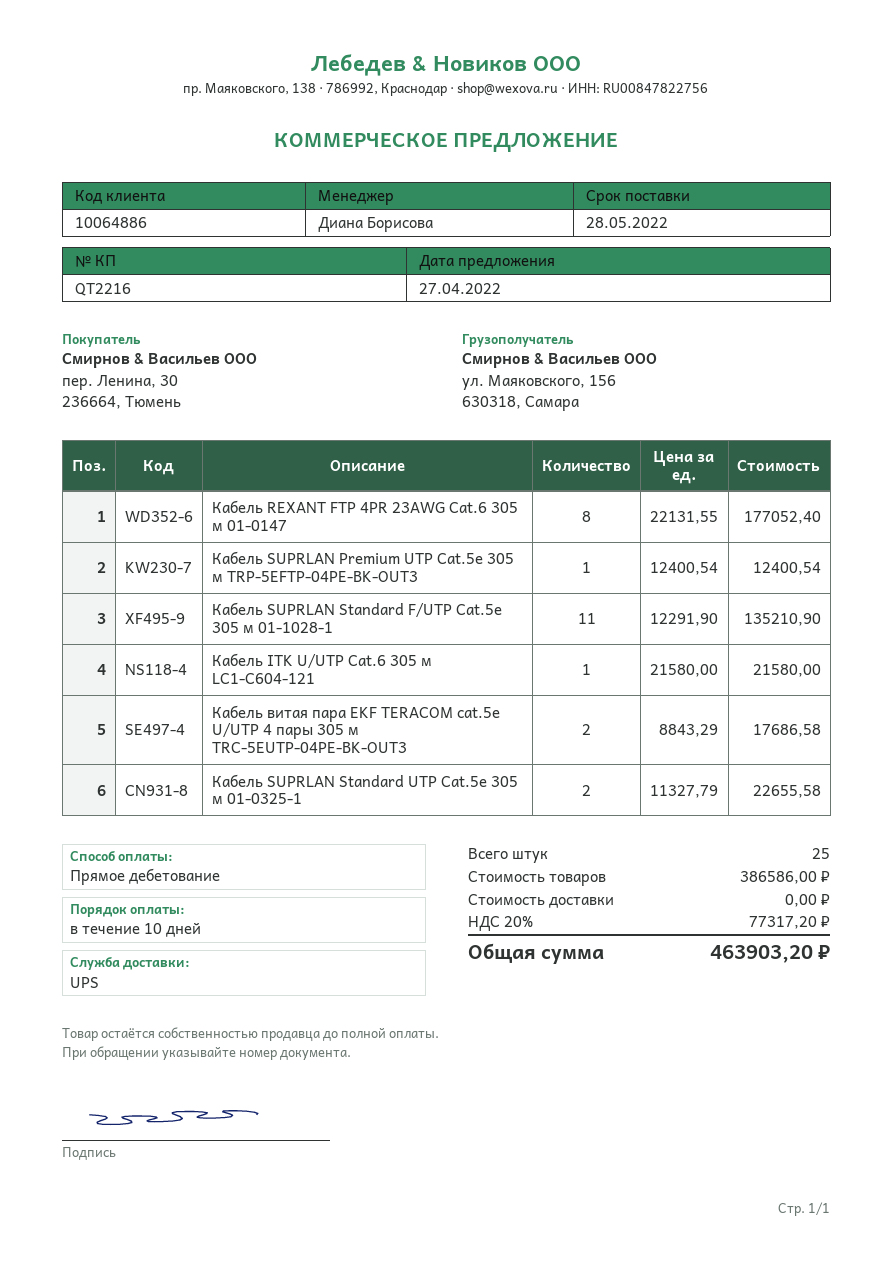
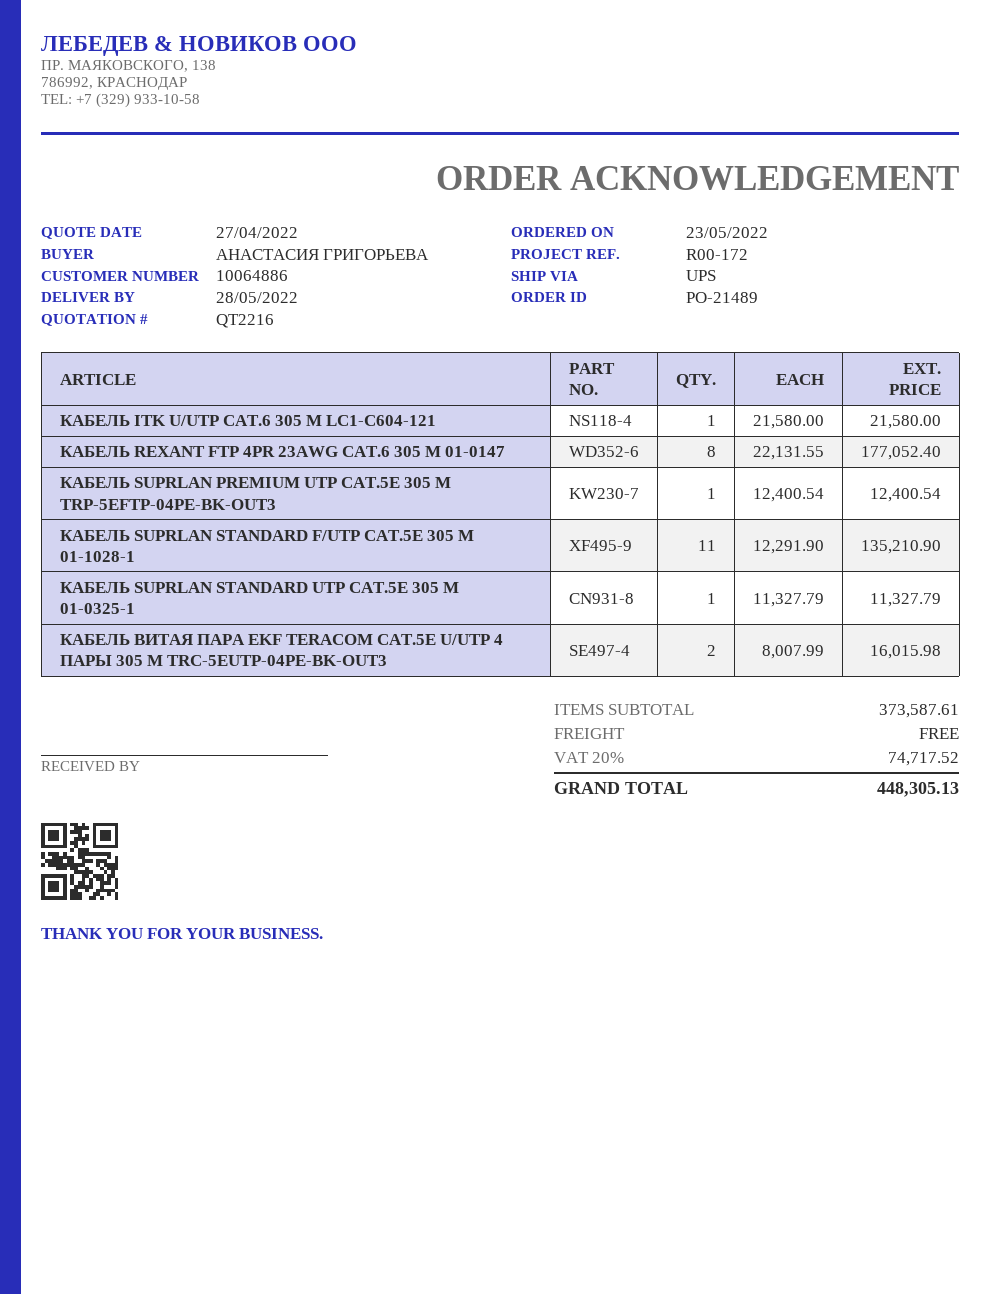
Кабель витая пара EKF TERACOM cat.5e U/UTP 4 пары 305 м TRC-5EUTP-04PE-BK-OUT3: 2 x 8843.29 = 17686.58 -> 2 x 8007.99 = 16015.98
Кабель SUPRLAN Standard UTP Cat.5e 305 м 01-0325-1: 2 x 11327.79 = 22655.58 -> 1 x 11327.79 = 11327.79
subtotal: 386586.00 -> 373587.61
tax: 20% = 77317.20 -> 20% = 74717.52
total: 463903.20 -> 448305.13

